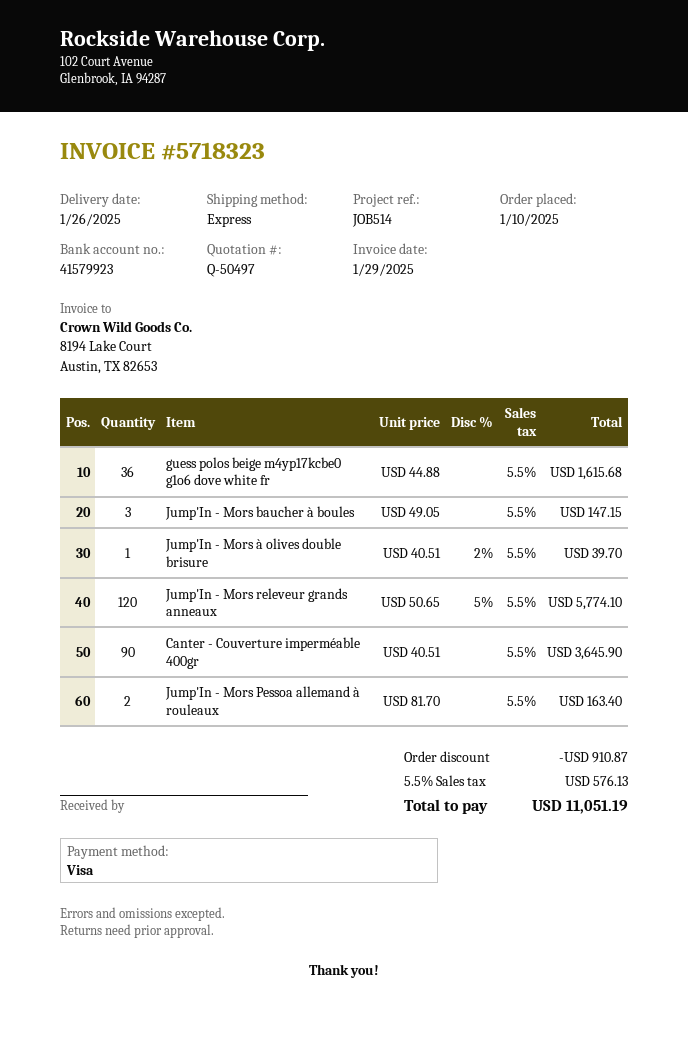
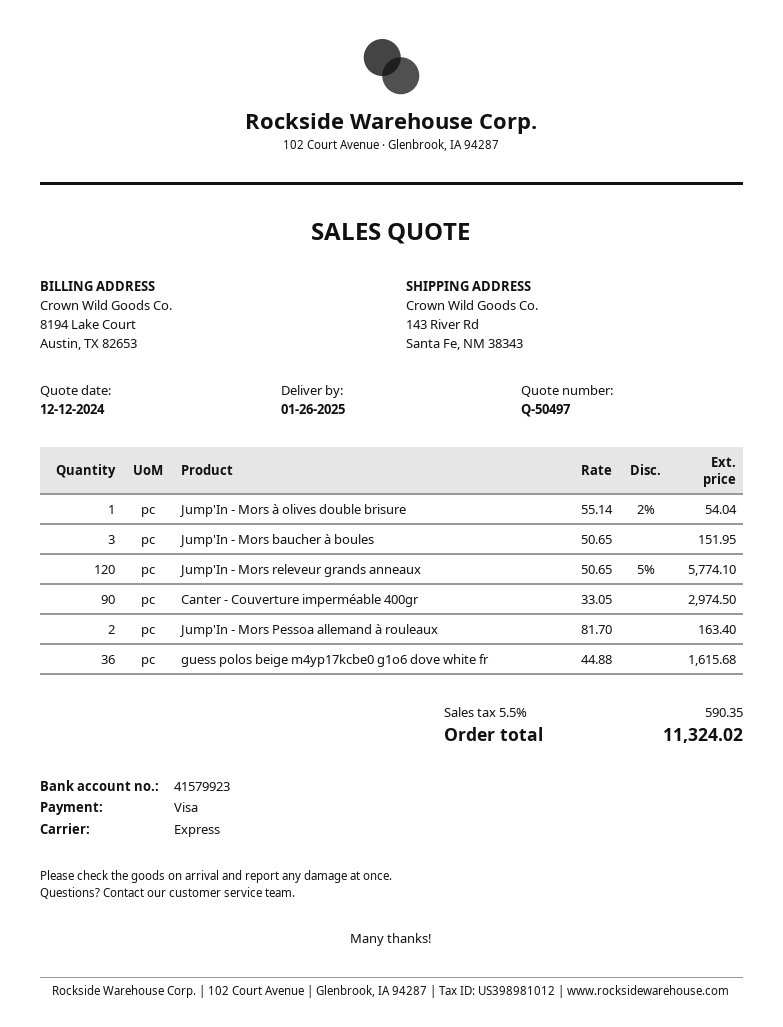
Jump'In - Mors baucher à boules: 3 x 49.05 = 147.15 -> 3 x 50.65 = 151.95
Jump'In - Mors à olives double brisure: 1 x 40.51 - 2% = 39.70 -> 1 x 55.14 - 2% = 54.04
Canter - Couverture imperméable 400gr: 90 x 40.51 = 3645.90 -> 90 x 33.05 = 2974.50
discount: 910.87 -> none
tax: 5.5% = 576.13 -> 5.5% = 590.35
total: 11051.19 -> 11324.02

